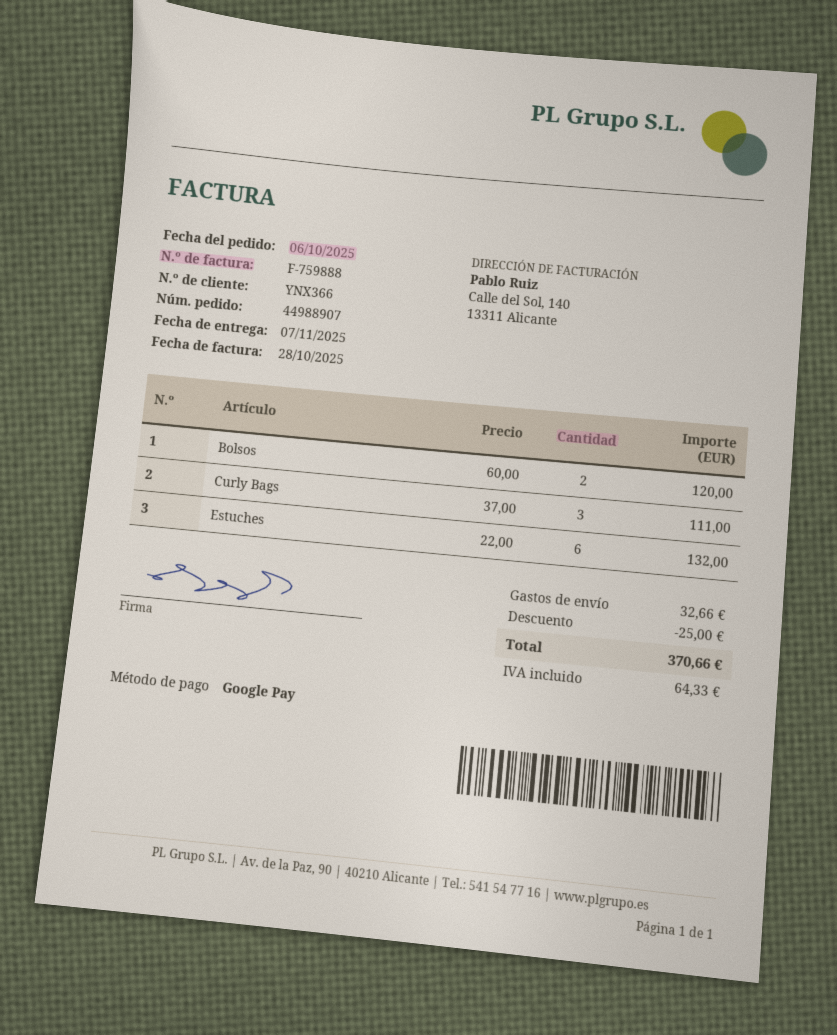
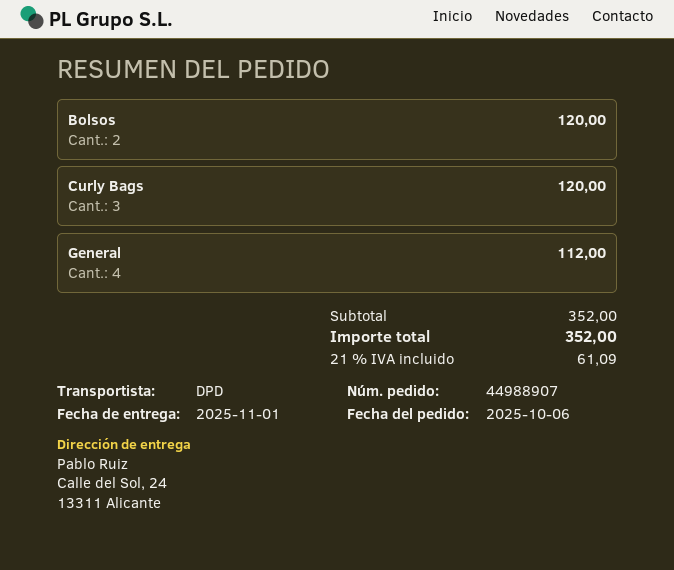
delivery date: 2025-11-07 -> 2025-11-01
Curly Bags: 3 for 111.00 -> 3 for 120.00
Estuches: 6 for 132.00 -> none
General: none -> 4 for 112.00
discount: 25.00 -> none
shipping: 32.66 -> none
tax: 64.33 -> 61.09
total: 370.66 -> 352.00

